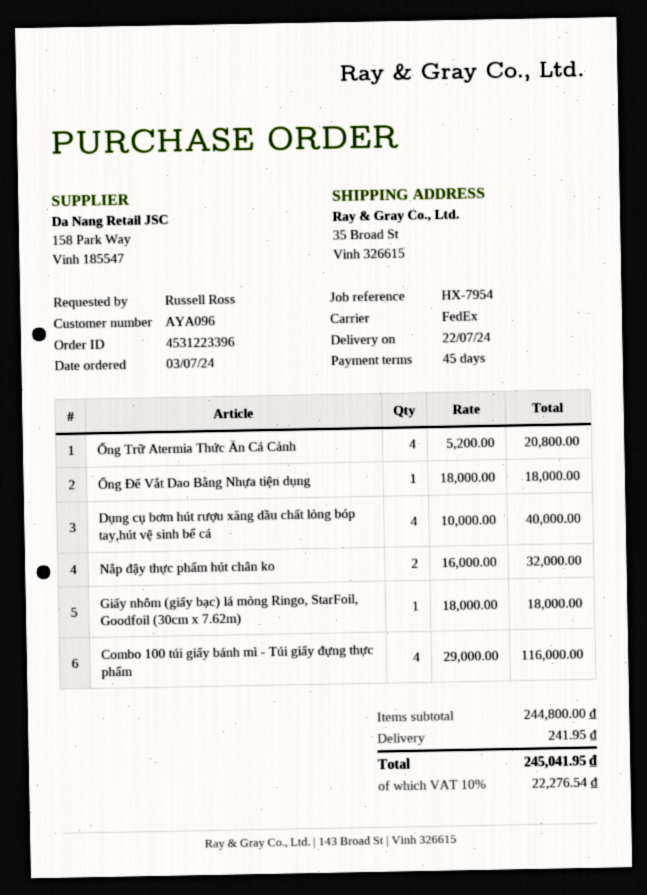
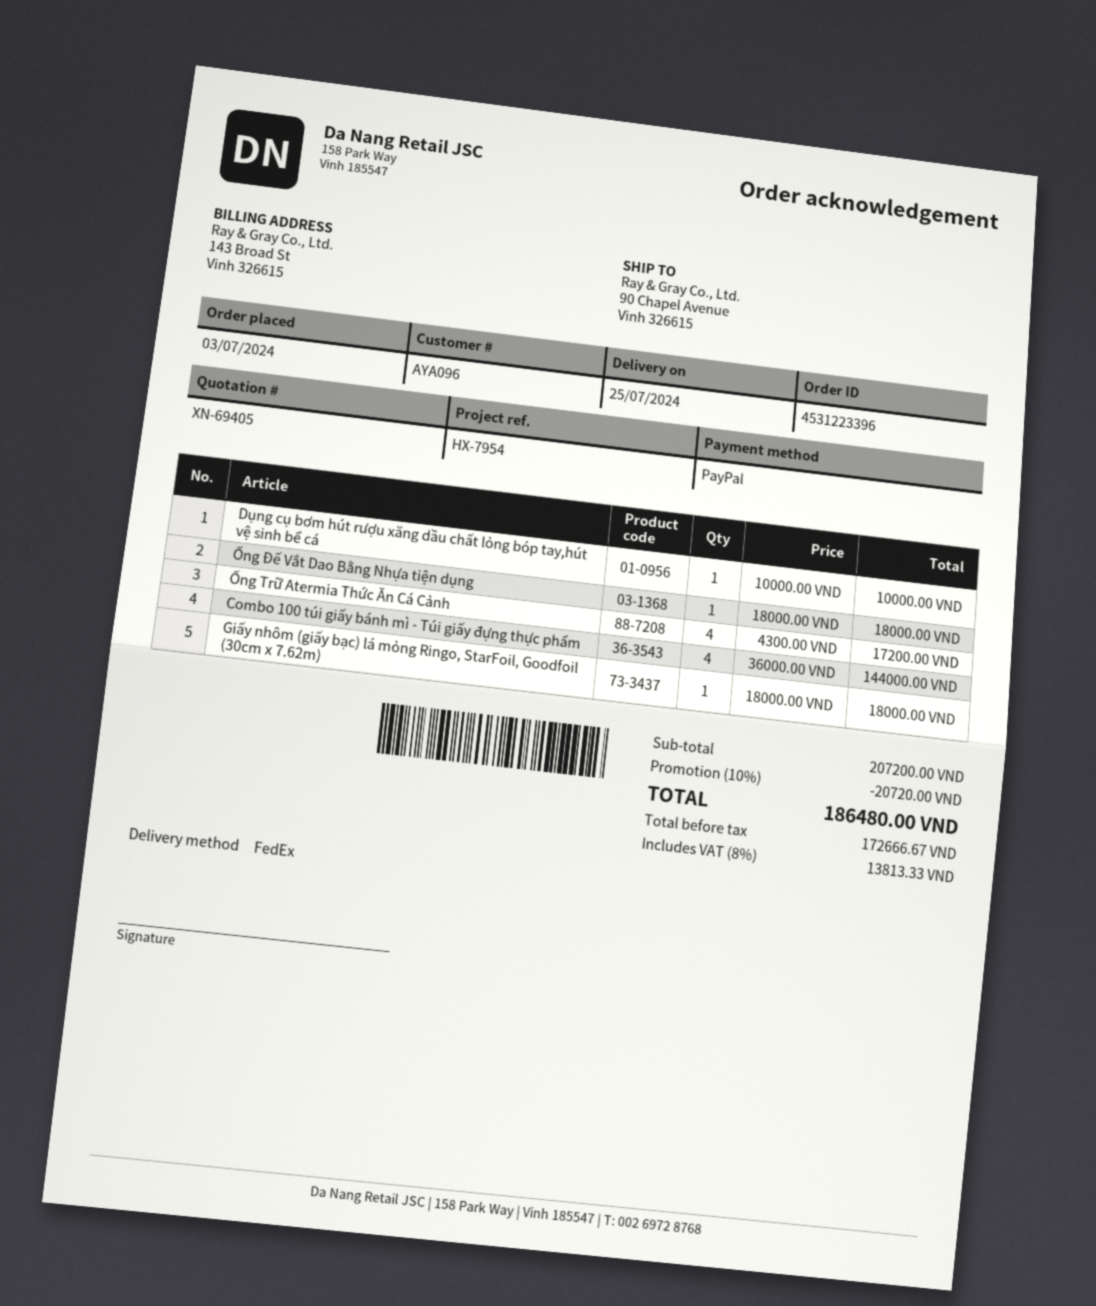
delivery date: 2024-07-22 -> 2024-07-25
ship to: 35 Broad St, Vinh 326615 -> 90 Chapel Avenue, Vinh 326615
Ống Trữ Atermia Thức Ăn Cá Cảnh: 4 x 5200.00 = 20800.00 -> 4 x 4300.00 = 17200.00
Dụng cụ bơm hút rượu xăng dầu chất lỏng bóp tay,hút vệ sinh bể cá: 4 x 10000.00 = 40000.00 -> 1 x 10000.00 = 10000.00
Nắp đậy thực phẩm hút chân ko: 2 x 16000.00 = 32000.00 -> none
Combo 100 túi giấy bánh mì - Túi giấy đựng thực phẩm: 4 x 29000.00 = 116000.00 -> 4 x 36000.00 = 144000.00
subtotal: 244800.00 -> 207200.00
discount: none -> 10% = 20720.00
shipping: 241.95 -> none
tax: 10% = 22276.54 -> 8% = 13813.33
total: 245041.95 -> 186480.00

